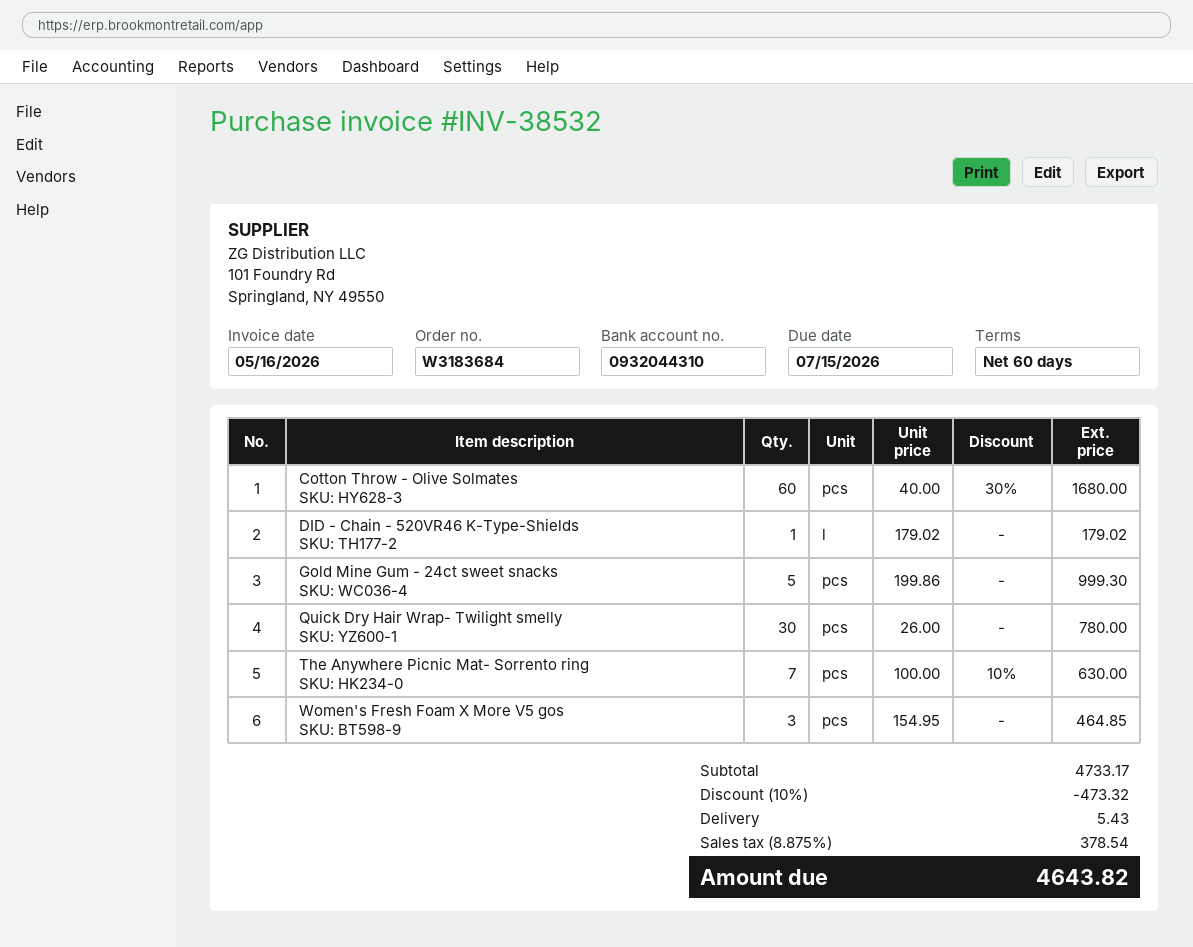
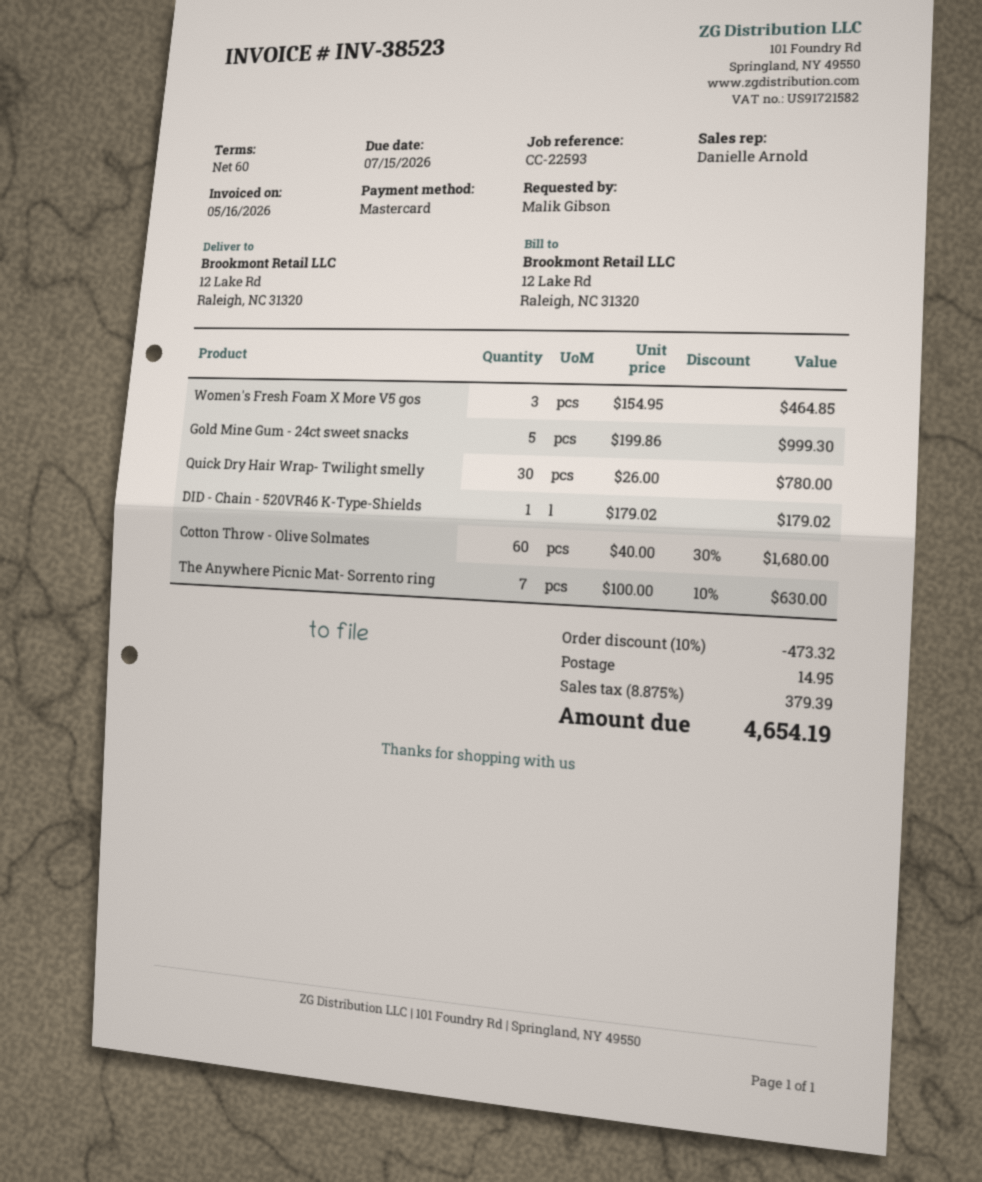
invoice number: INV-38532 -> INV-38523
shipping: 5.43 -> 14.95
tax: 8.875% = 378.54 -> 8.875% = 379.39
total: 4643.82 -> 4654.19

